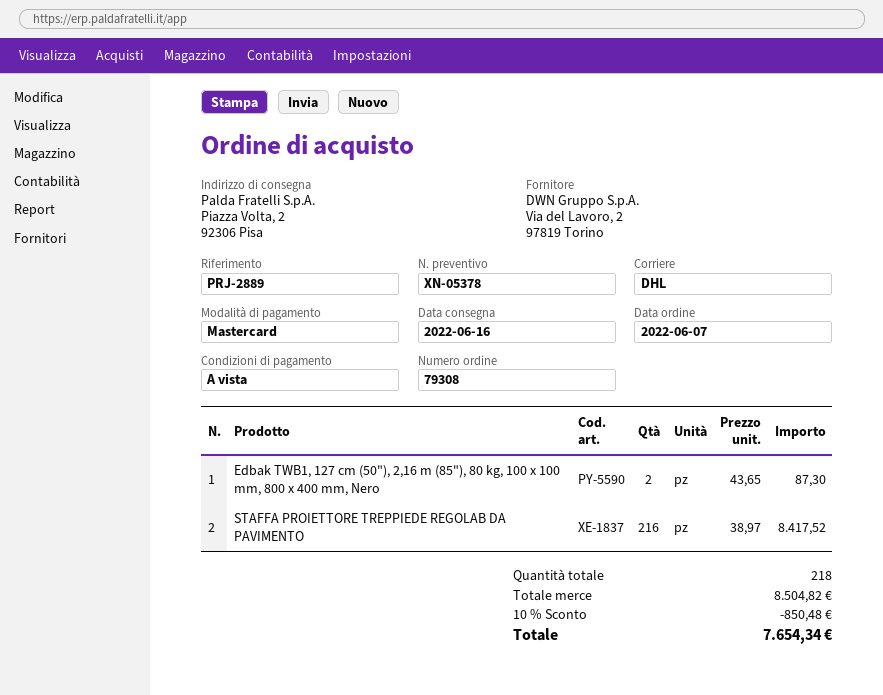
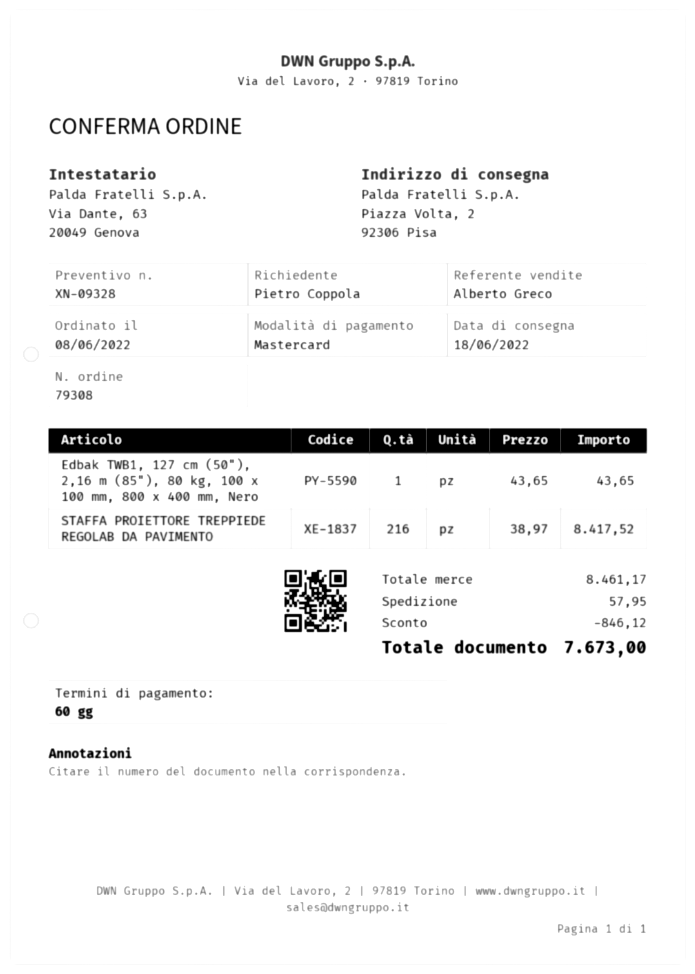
quote number: XN-05378 -> XN-09328
order date: 2022-06-07 -> 2022-06-08
delivery date: 2022-06-16 -> 2022-06-18
payment terms: on receipt -> 60 days
Edbak TWB1, 127 cm (50"), 2,16 m (85"), 80 kg, 100 x 100 mm, 800 x 400 mm, Nero: 2 x 43.65 = 87.30 -> 1 x 43.65 = 43.65
subtotal: 8504.82 -> 8461.17
discount: 850.48 -> 846.12
shipping: none -> 57.95
total: 7654.34 -> 7673.00

